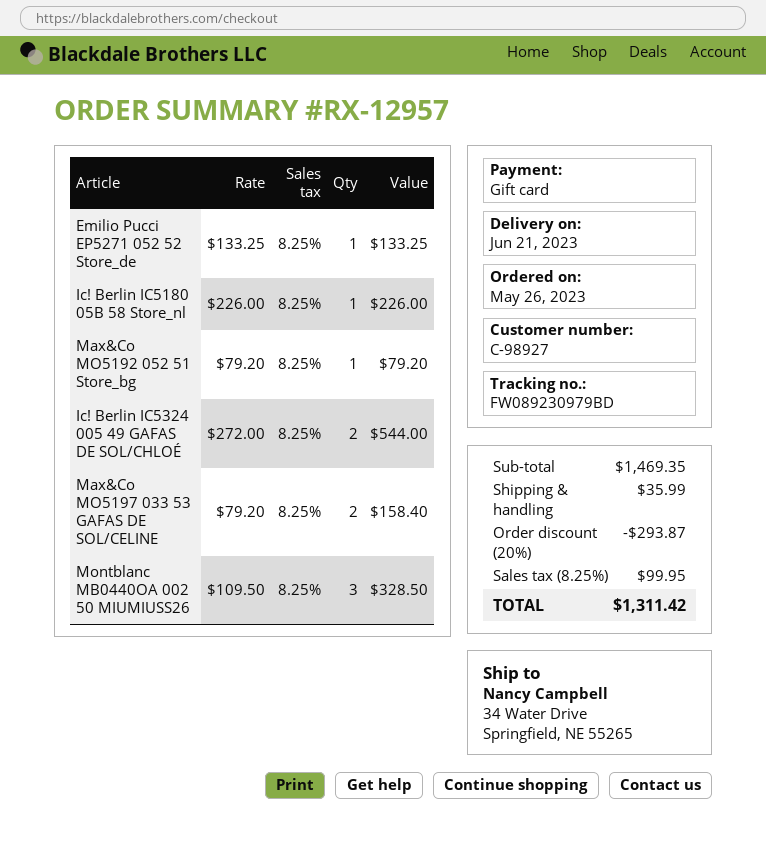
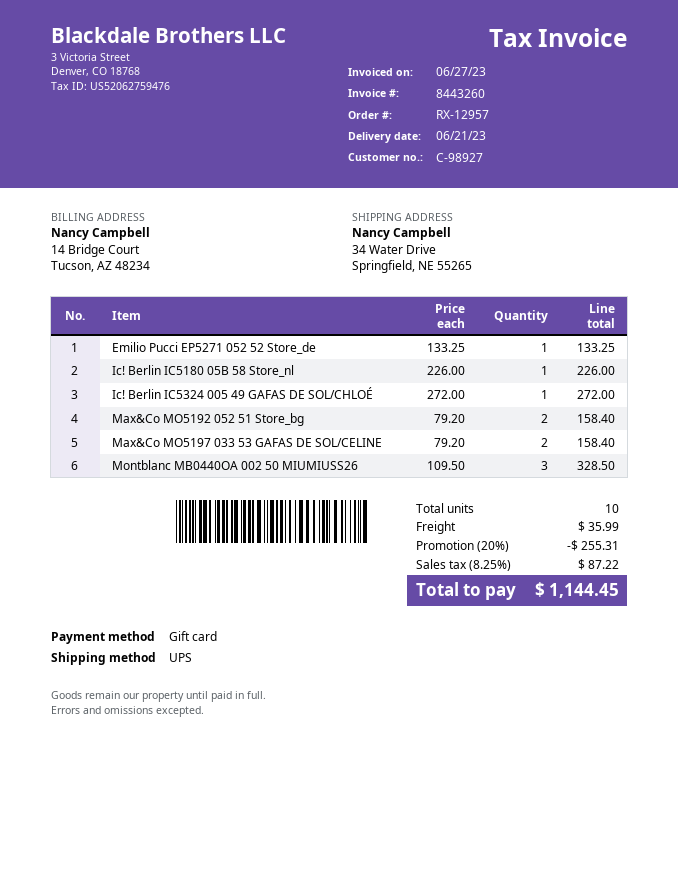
Max&Co MO5192 052 51 Store_bg: 1 x 79.20 = 79.20 -> 2 x 79.20 = 158.40
Ic! Berlin IC5324 005 49 GAFAS DE SOL/CHLOÉ: 2 x 272.00 = 544.00 -> 1 x 272.00 = 272.00
discount: 20% = 293.87 -> 20% = 255.31
tax: 8.25% = 99.95 -> 8.25% = 87.22
total: 1311.42 -> 1144.45

